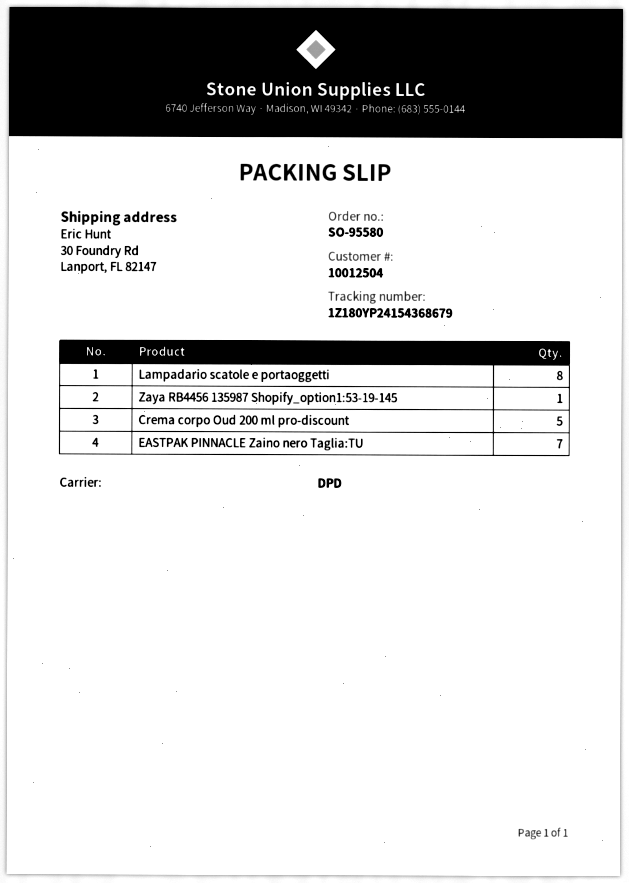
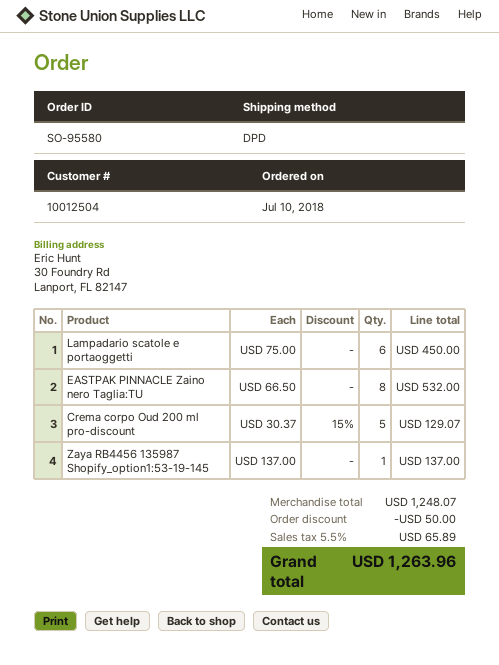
Lampadario scatole e portaoggetti: 8 -> 6
EASTPAK PINNACLE Zaino nero Taglia:TU: 7 -> 8

